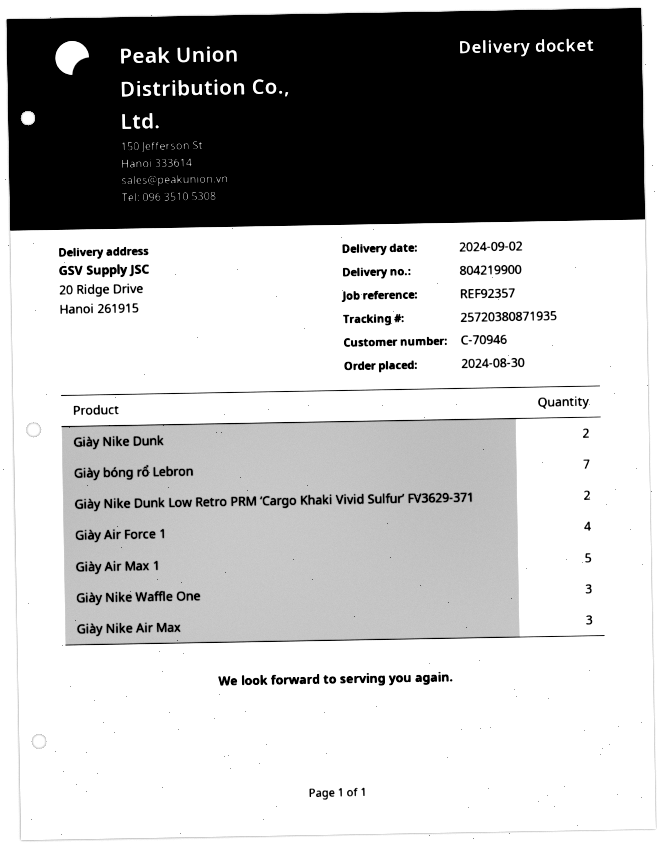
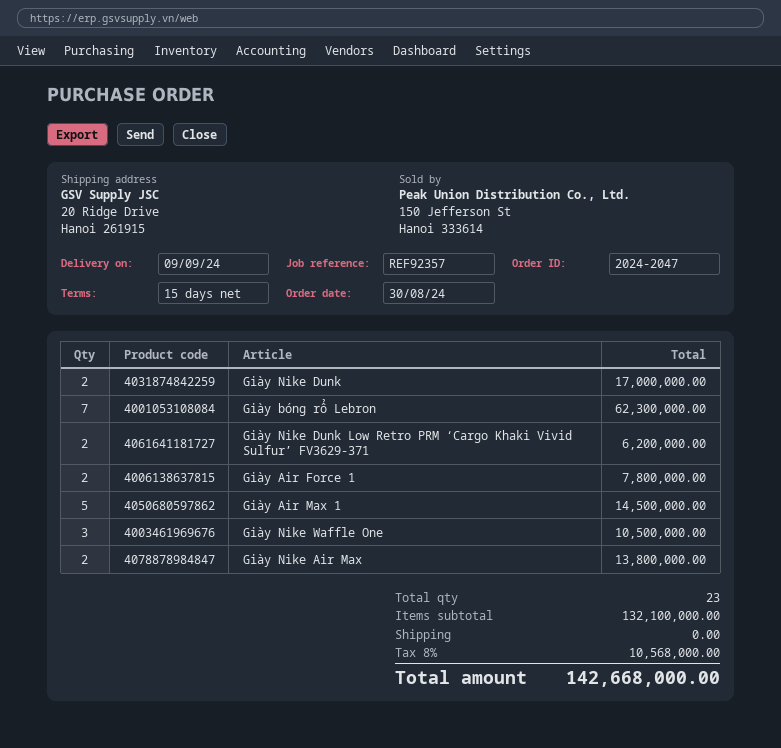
delivery date: 2024-09-02 -> 2024-09-09
Giày Air Force 1: 4 -> 2
Giày Nike Air Max: 3 -> 2

